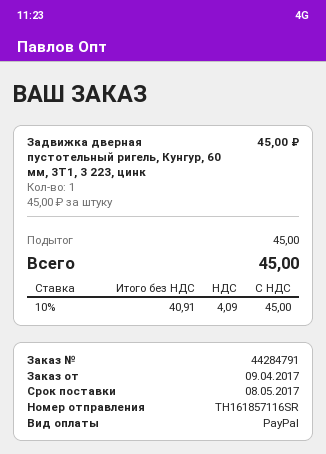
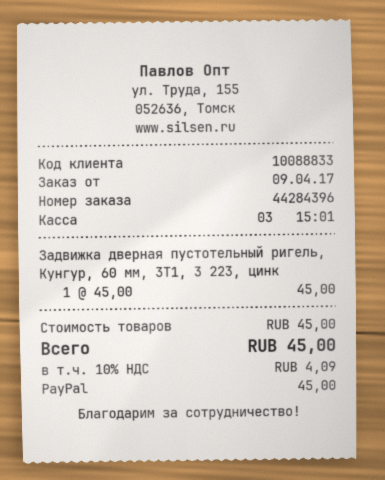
order number: 44284791 -> 44284396

